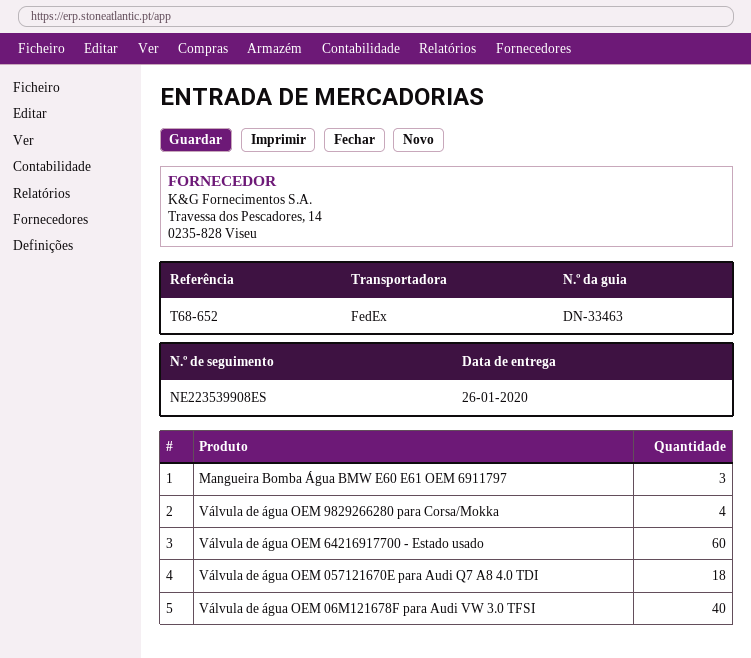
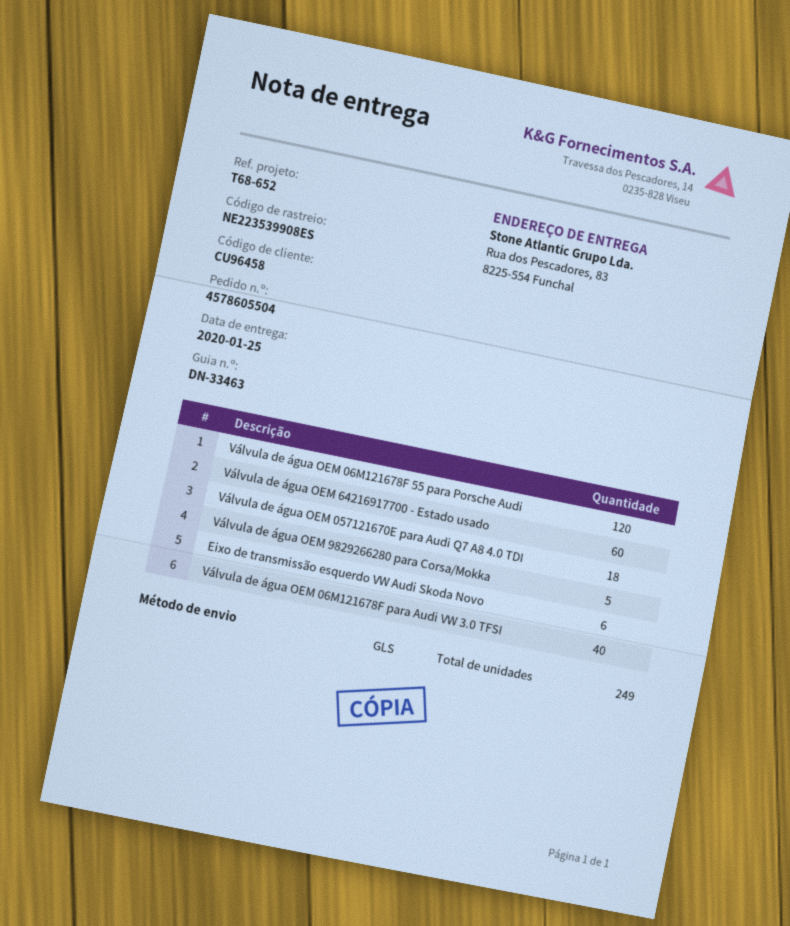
delivery date: 2020-01-26 -> 2020-01-25
shipping method: FedEx -> GLS
Mangueira Bomba Água BMW E60 E61 OEM 6911797: 3 -> none
Válvula de água OEM 9829266280 para Corsa/Mokka: 4 -> 5
Válvula de água OEM 06M121678F 55 para Porsche Audi: none -> 120
Eixo de transmissão esquerdo VW Audi Skoda Novo: none -> 6

